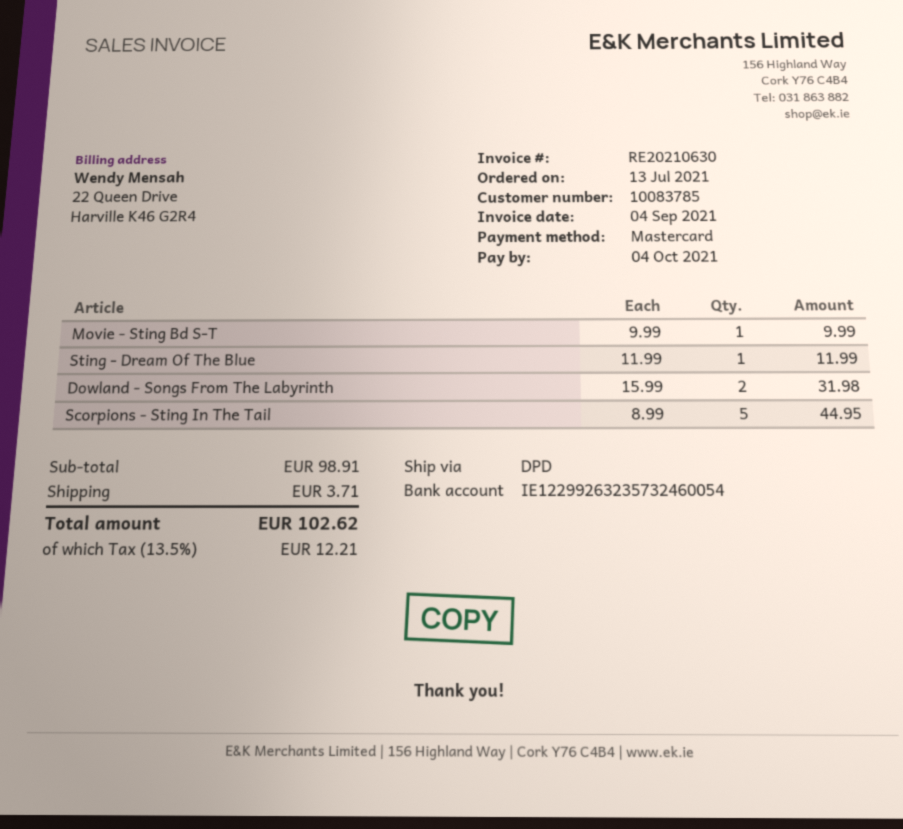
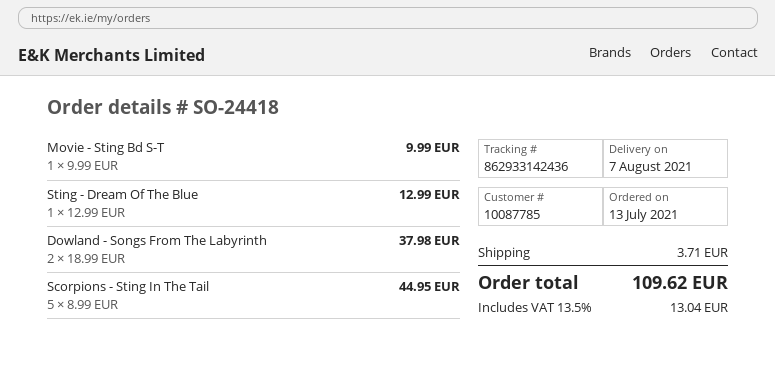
customer number: 10083785 -> 10087785
Sting - Dream Of The Blue: 1 x 11.99 = 11.99 -> 1 x 12.99 = 12.99
Dowland - Songs From The Labyrinth: 2 x 15.99 = 31.98 -> 2 x 18.99 = 37.98
tax: 13.5% = 12.21 -> 13.5% = 13.04
total: 102.62 -> 109.62

